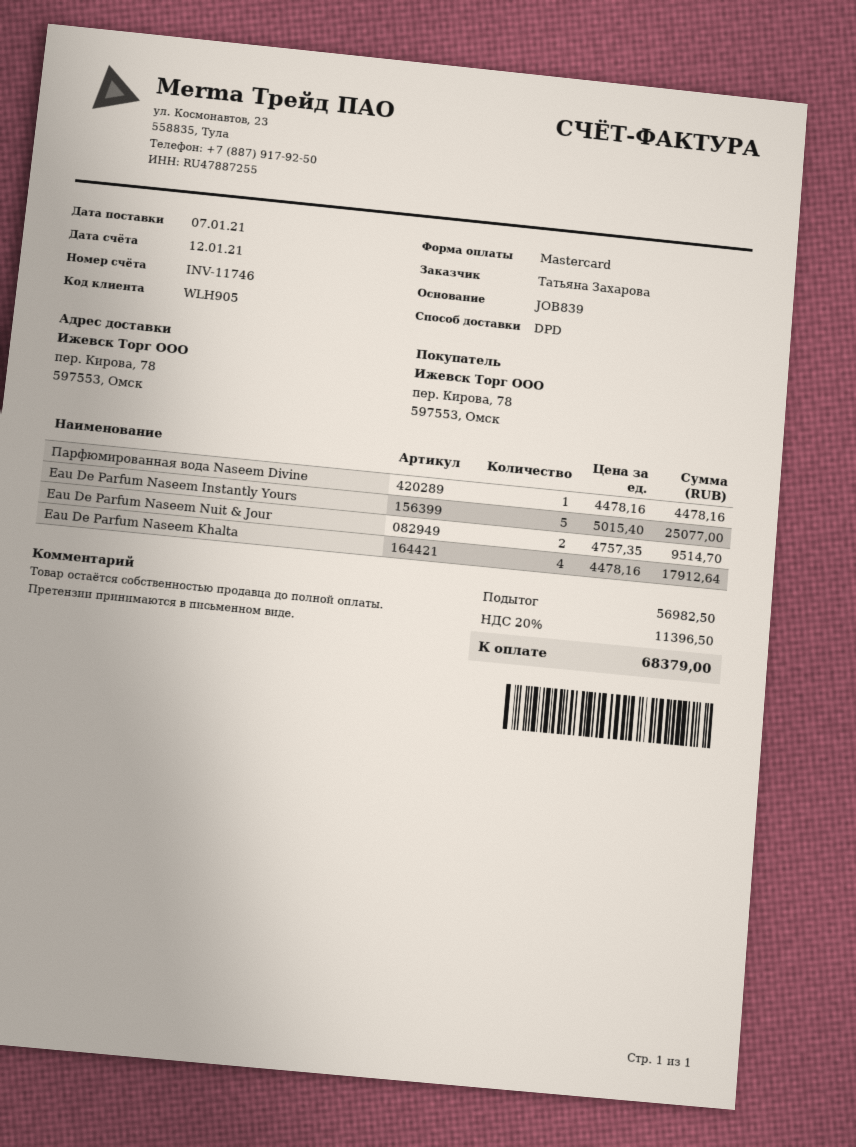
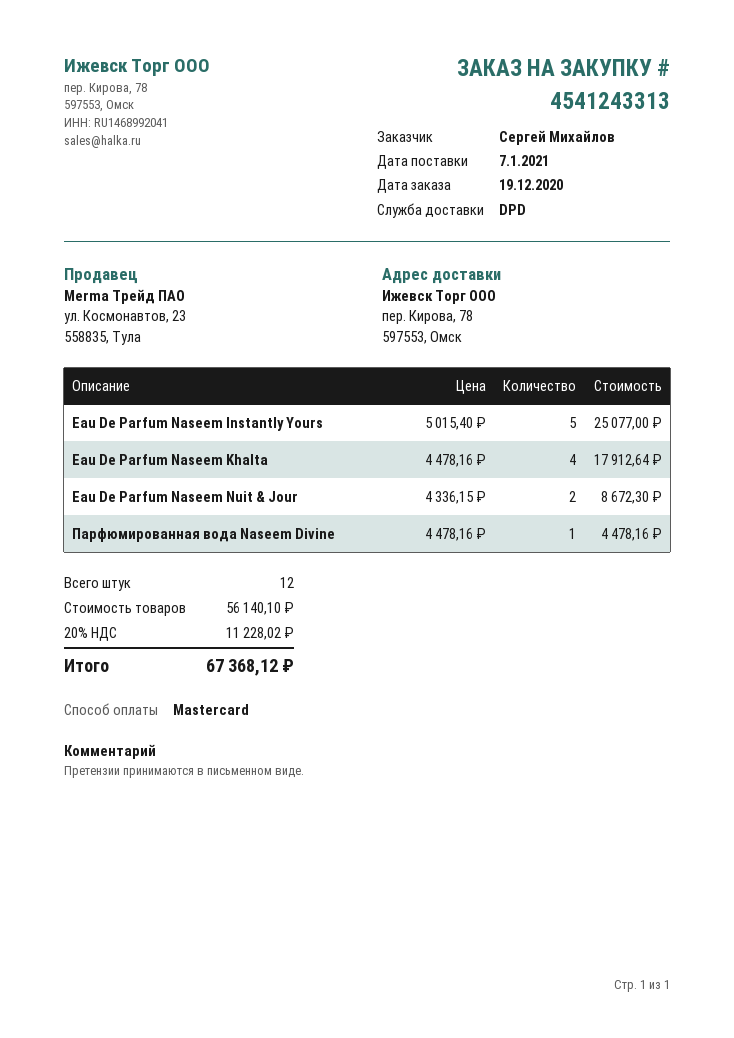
ordered by: Татьяна Захарова -> Сергей Михайлов
Eau De Parfum Naseem Nuit & Jour: 2 x 4757.35 = 9514.70 -> 2 x 4336.15 = 8672.30
subtotal: 56982.50 -> 56140.10
tax: 20% = 11396.50 -> 20% = 11228.02
total: 68379.00 -> 67368.12

